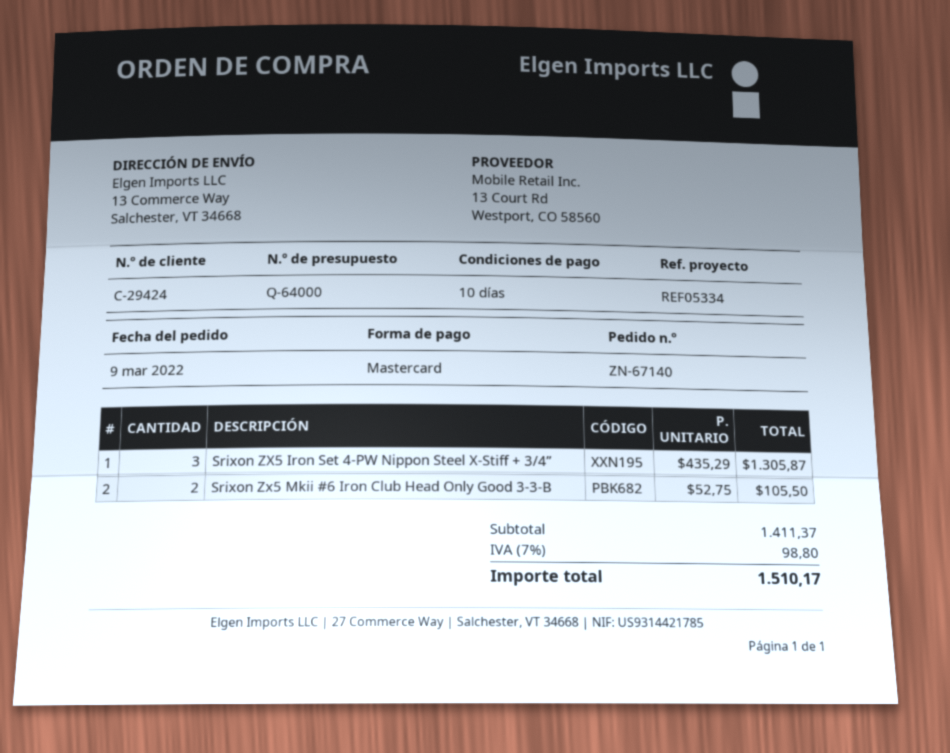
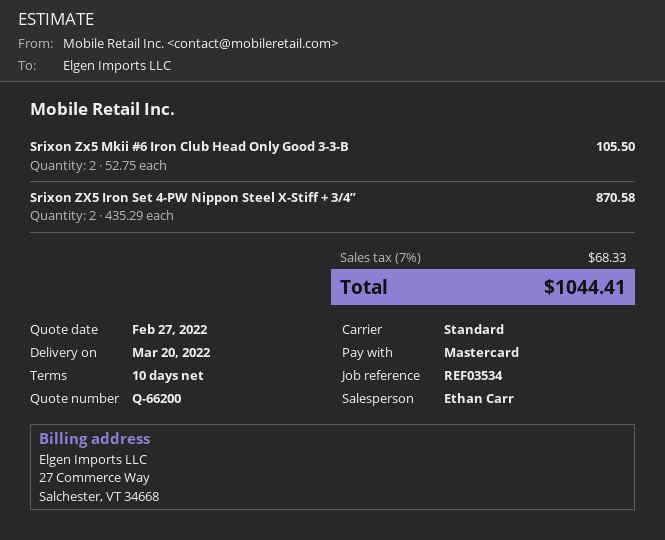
quote number: Q-64000 -> Q-66200
reference: REF05334 -> REF03534
Srixon ZX5 Iron Set 4-PW Nippon Steel X-Stiff + 3/4”: 3 x 435.29 = 1305.87 -> 2 x 435.29 = 870.58
tax: 7% = 98.80 -> 7% = 68.33
total: 1510.17 -> 1044.41

